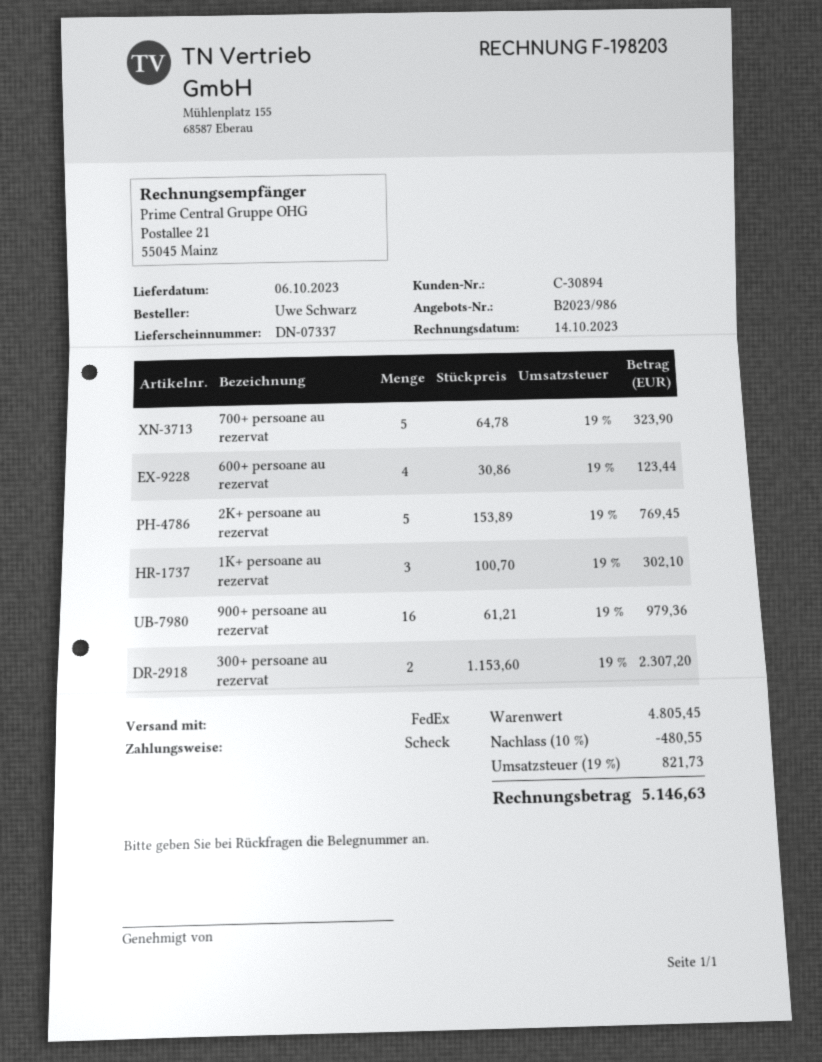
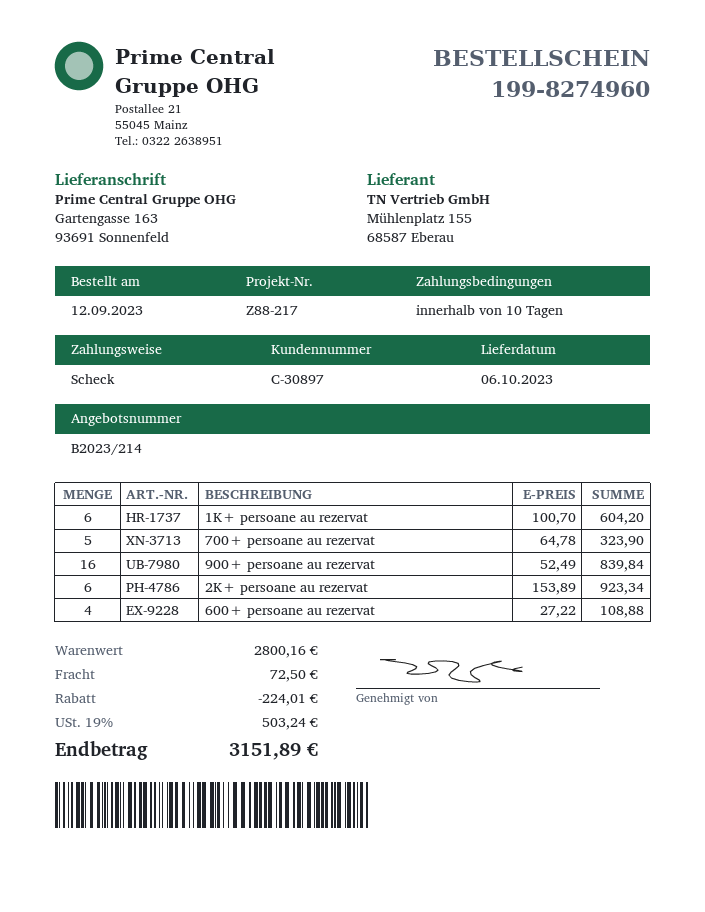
quote number: B2023/986 -> B2023/214
customer number: C-30894 -> C-30897
600+ persoane au rezervat: 4 x 30.86 = 123.44 -> 4 x 27.22 = 108.88
2K+ persoane au rezervat: 5 x 153.89 = 769.45 -> 6 x 153.89 = 923.34
1K+ persoane au rezervat: 3 x 100.70 = 302.10 -> 6 x 100.70 = 604.20
900+ persoane au rezervat: 16 x 61.21 = 979.36 -> 16 x 52.49 = 839.84
300+ persoane au rezervat: 2 x 1153.60 = 2307.20 -> none
subtotal: 4805.45 -> 2800.16
discount: 480.55 -> 224.01
shipping: none -> 72.50
tax: 19% = 821.73 -> 19% = 503.24
total: 5146.63 -> 3151.89

